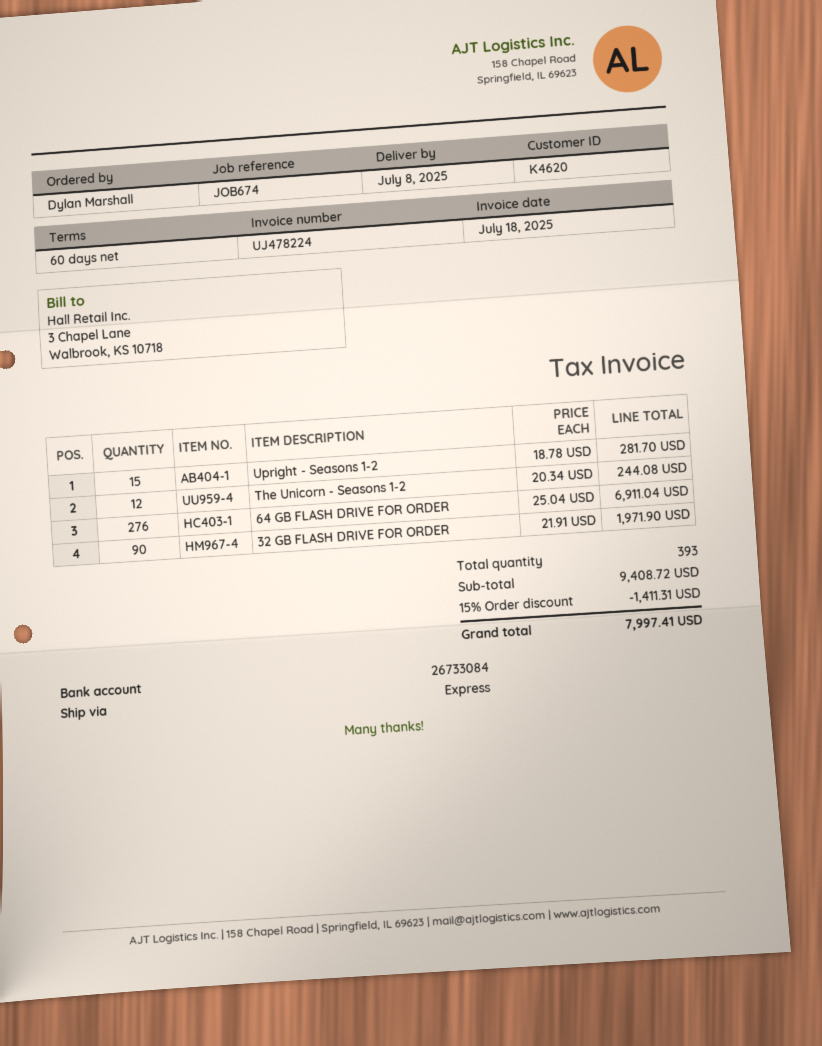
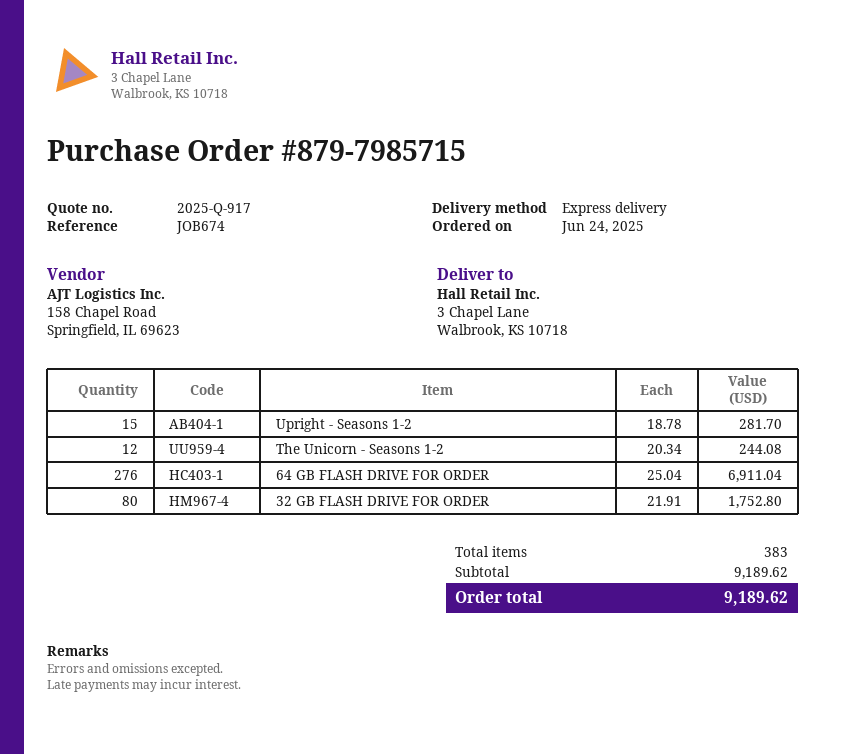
32 GB FLASH DRIVE FOR ORDER: 90 x 21.91 = 1971.90 -> 80 x 21.91 = 1752.80
total quantity: 393 -> 383
subtotal: 9408.72 -> 9189.62
discount: 15% = 1411.31 -> none
total: 7997.41 -> 9189.62

